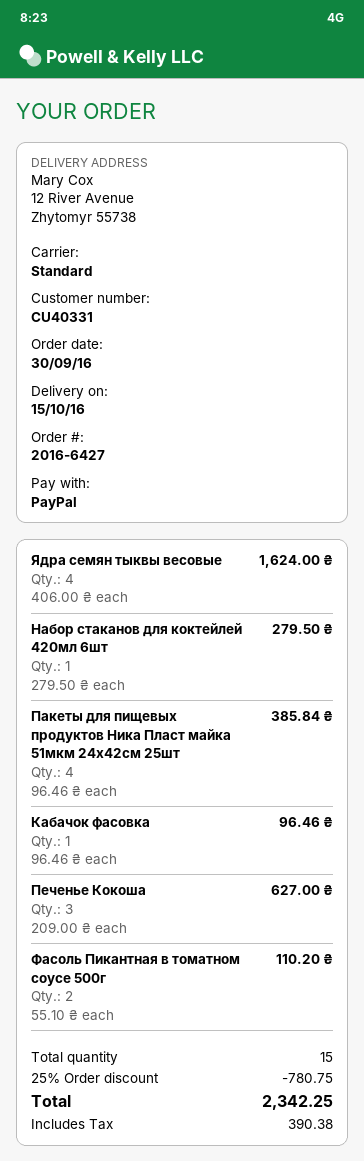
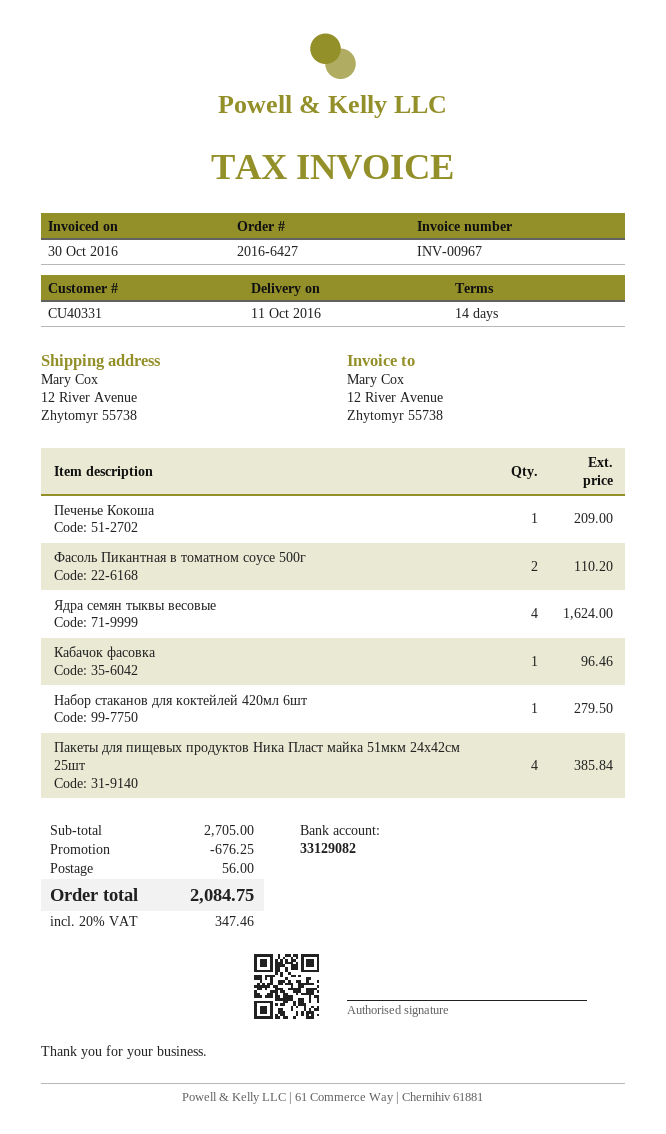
delivery date: 2016-10-15 -> 2016-10-11
Печенье Кокоша: 3 for 627.00 -> 1 for 209.00
discount: 780.75 -> 676.25
shipping: none -> 56.00
tax: 390.38 -> 347.46
total: 2342.25 -> 2084.75

